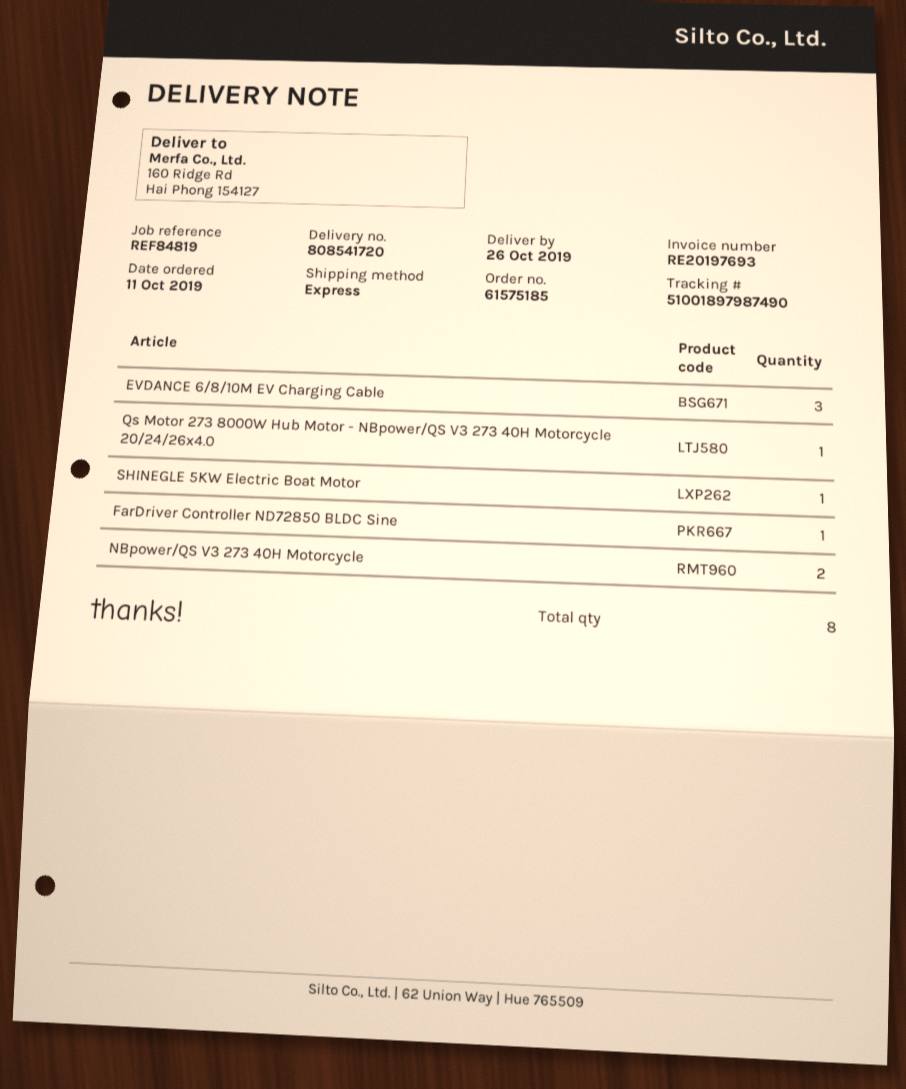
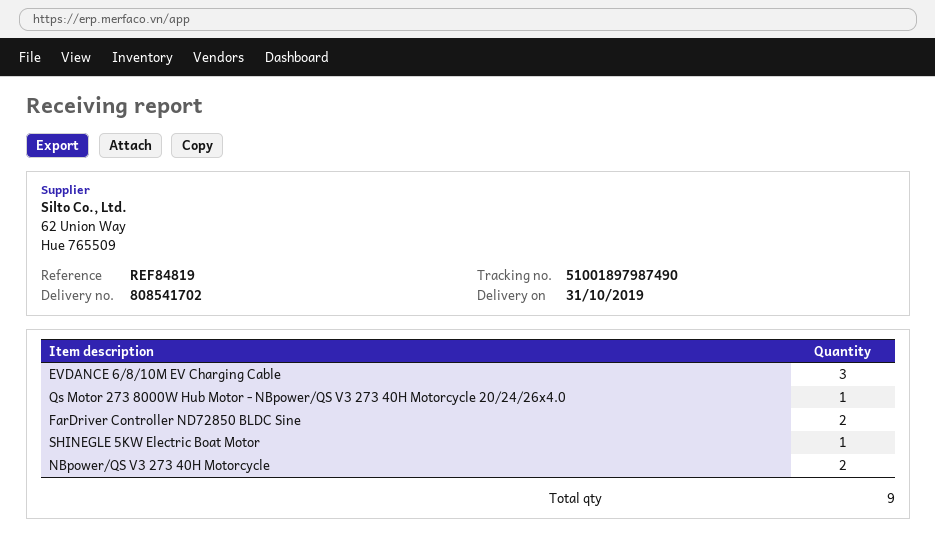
delivery note number: 808541720 -> 808541702
delivery date: 2019-10-26 -> 2019-10-31
FarDriver Controller ND72850 BLDC Sine: 1 -> 2
total quantity: 8 -> 9

